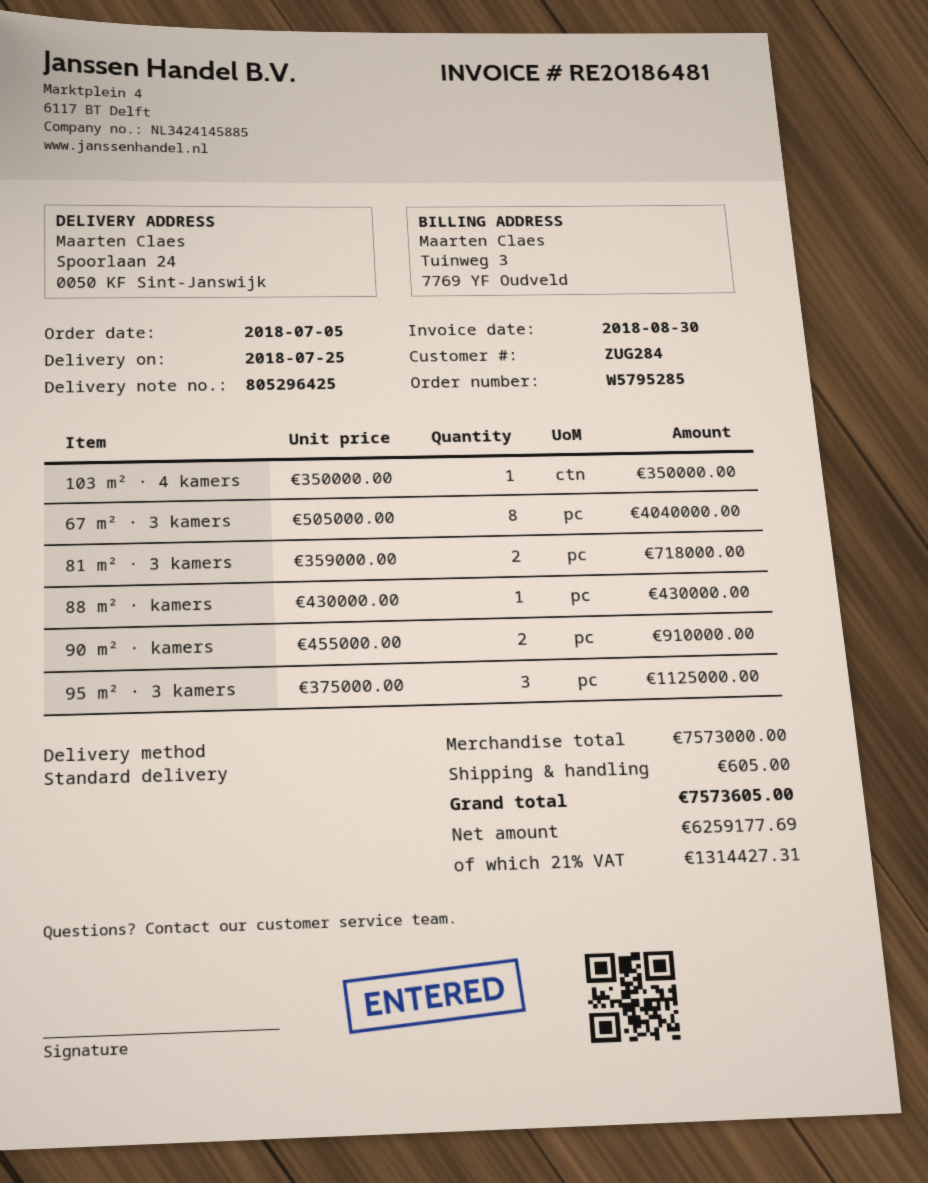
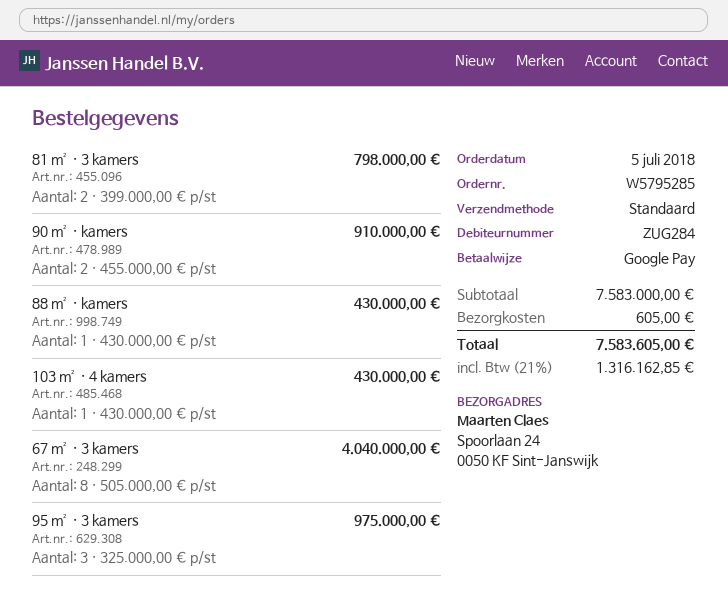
103 m² · 4 kamers: 1 x 350000.00 = 350000.00 -> 1 x 430000.00 = 430000.00
81 m² · 3 kamers: 2 x 359000.00 = 718000.00 -> 2 x 399000.00 = 798000.00
95 m² · 3 kamers: 3 x 375000.00 = 1125000.00 -> 3 x 325000.00 = 975000.00
subtotal: 7573000.00 -> 7583000.00
tax: 21% = 1314427.31 -> 21% = 1316162.85
total: 7573605.00 -> 7583605.00

